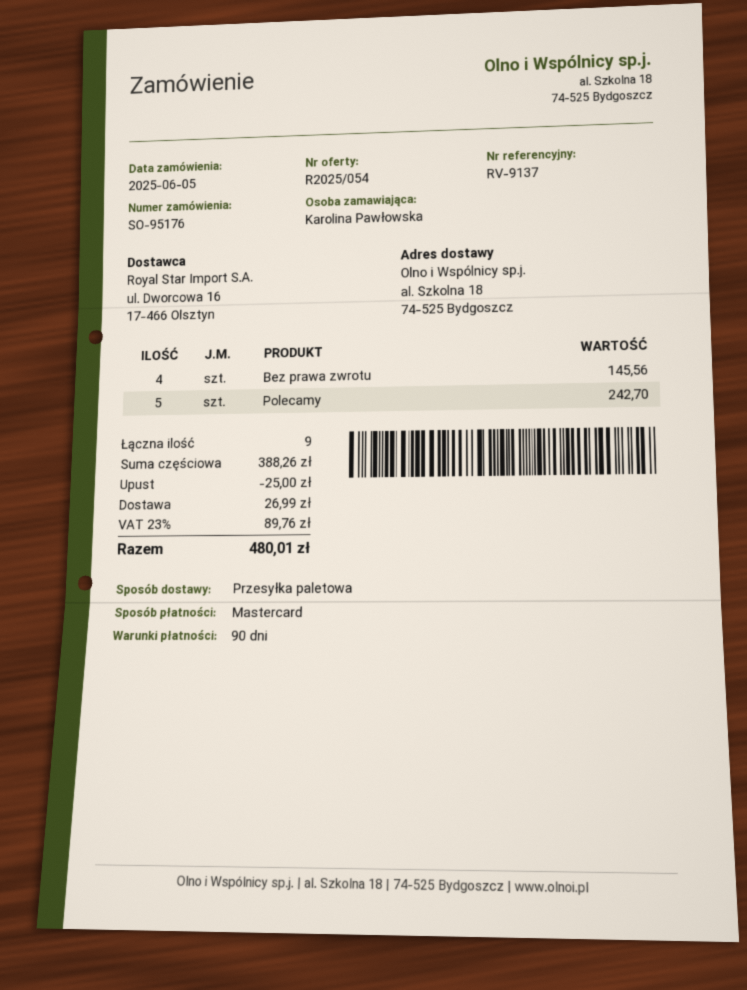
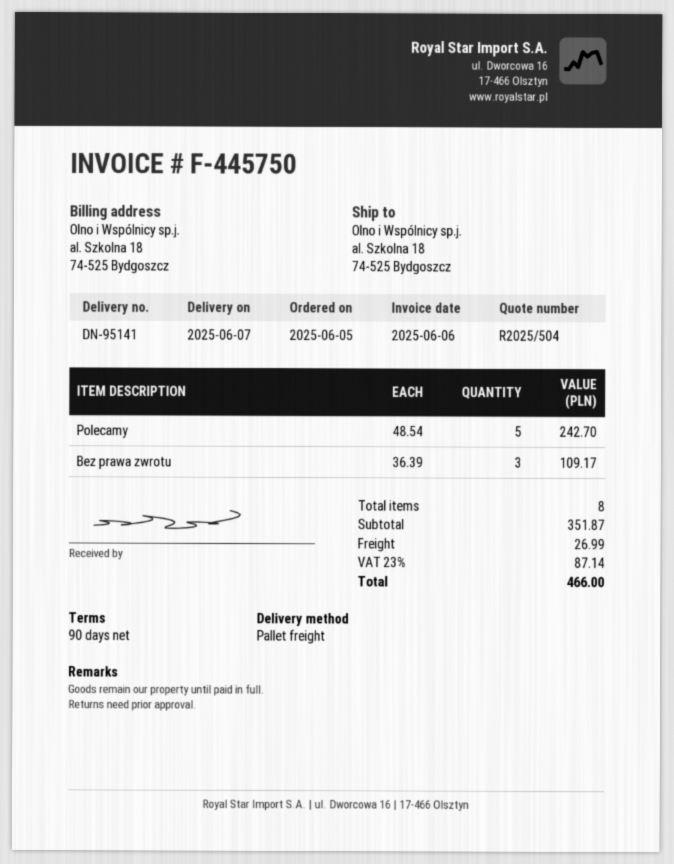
quote number: R2025/054 -> R2025/504
Bez prawa zwrotu: 4 for 145.56 -> 3 for 109.17
total quantity: 9 -> 8
subtotal: 388.26 -> 351.87
discount: 25.00 -> none
tax: 23% = 89.76 -> 23% = 87.14
total: 480.01 -> 466.00

